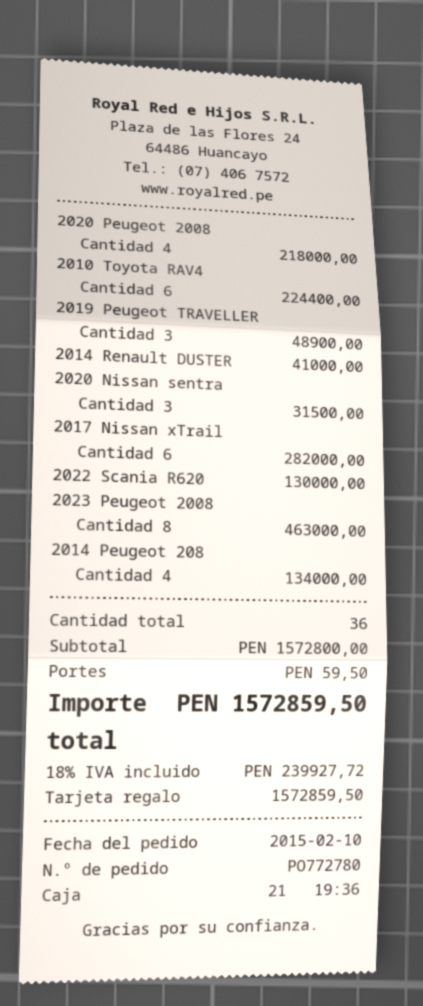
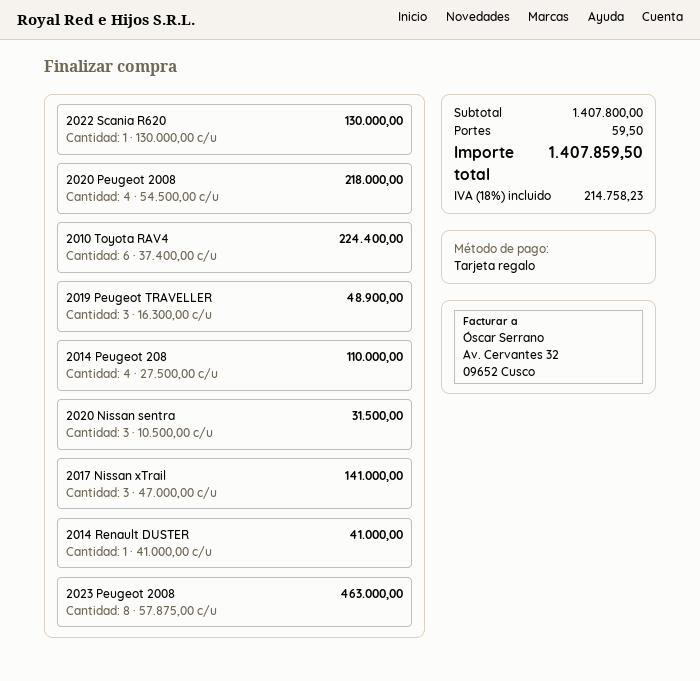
2017 Nissan xTrail: 6 for 282000.00 -> 3 for 141000.00
2014 Peugeot 208: 4 for 134000.00 -> 4 for 110000.00
subtotal: 1572800.00 -> 1407800.00
tax: 18% = 239927.72 -> 18% = 214758.23
total: 1572859.50 -> 1407859.50

